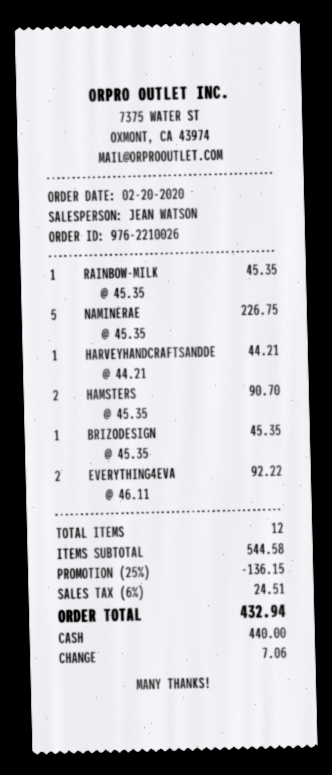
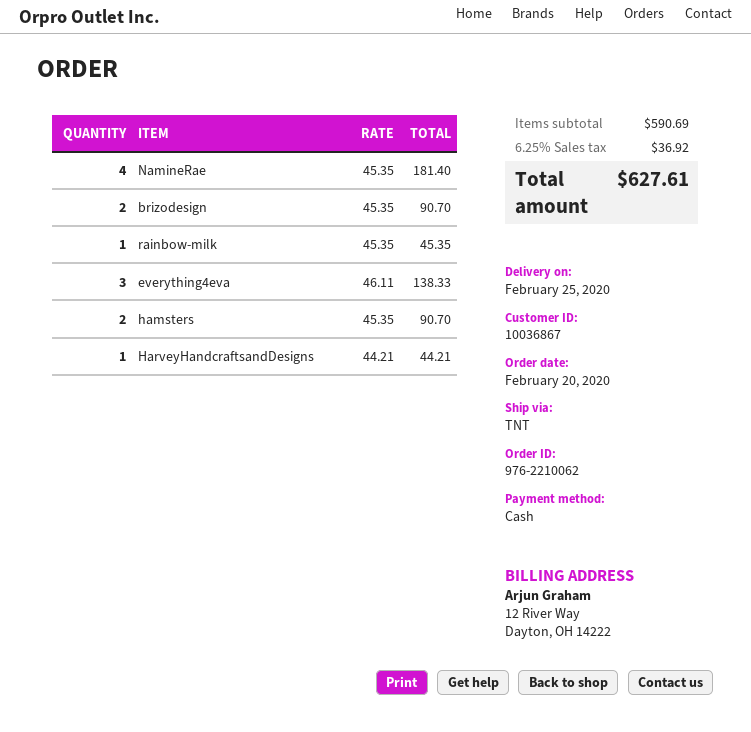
order number: 976-2210026 -> 976-2210062
NAMINERAE: 5 x 45.35 = 226.75 -> 4 x 45.35 = 181.40
BRIZODESIGN: 1 x 45.35 = 45.35 -> 2 x 45.35 = 90.70
EVERYTHING4EVA: 2 x 46.11 = 92.22 -> 3 x 46.11 = 138.33
subtotal: 544.58 -> 590.69
discount: 25% = 136.15 -> none
tax: 6% = 24.51 -> 6.25% = 36.92
total: 432.94 -> 627.61

